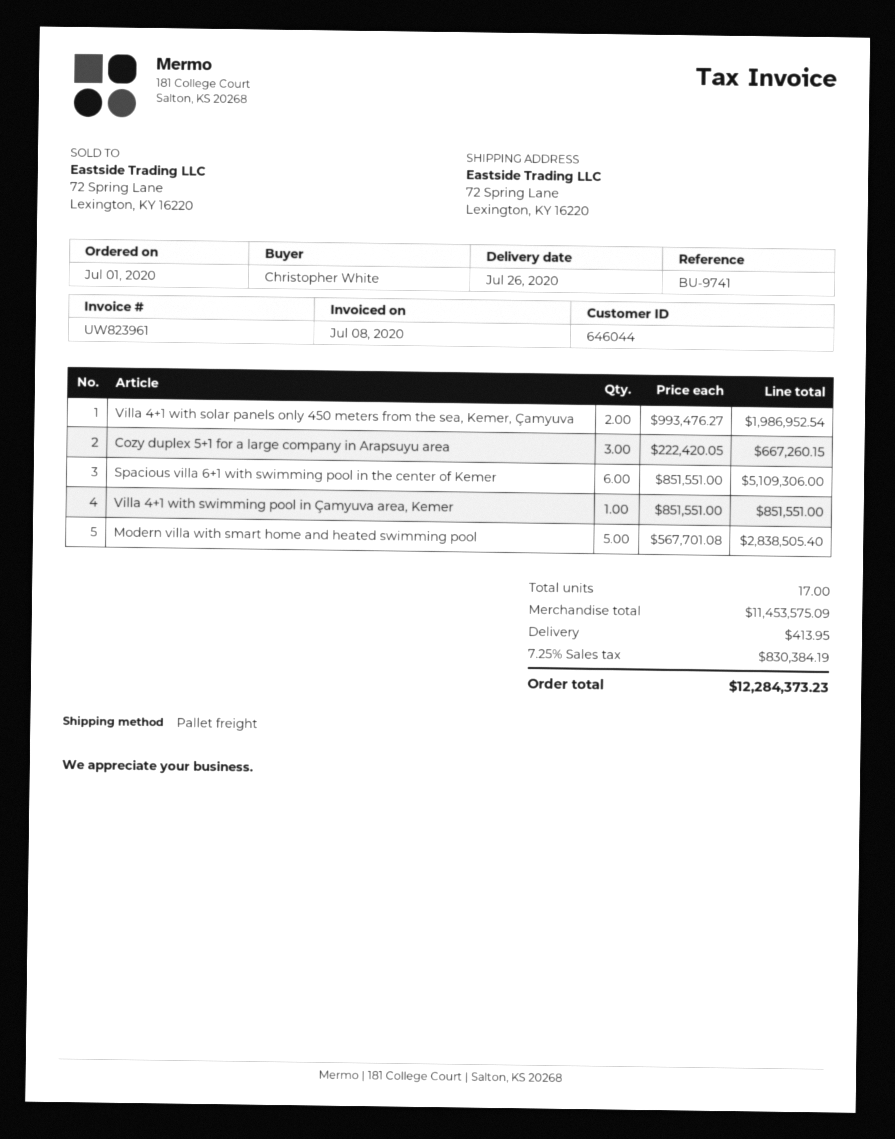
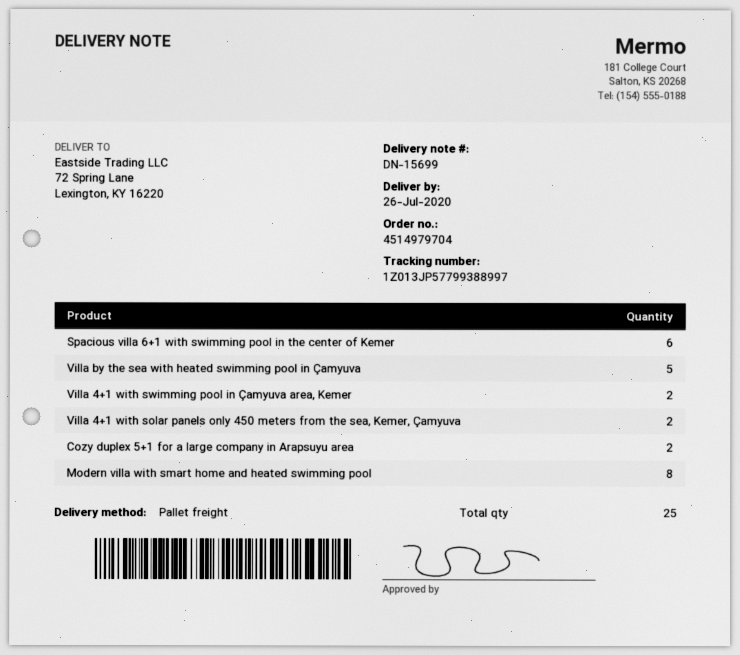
Cozy duplex 5+1 for a large company in Arapsuyu area: 3 -> 2
Villa 4+1 with swimming pool in Çamyuva area, Kemer: 1 -> 2
Modern villa with smart home and heated swimming pool: 5 -> 8
Villa by the sea with heated swimming pool in Çamyuva: none -> 5
total quantity: 17 -> 25

